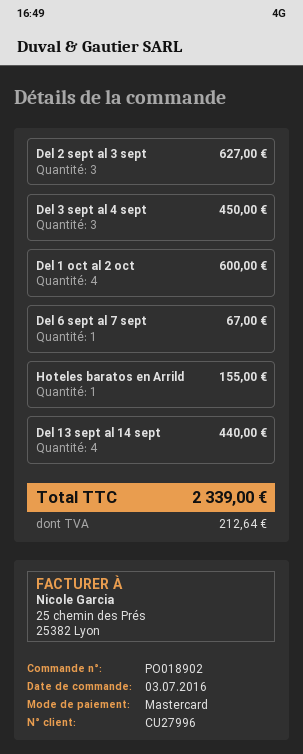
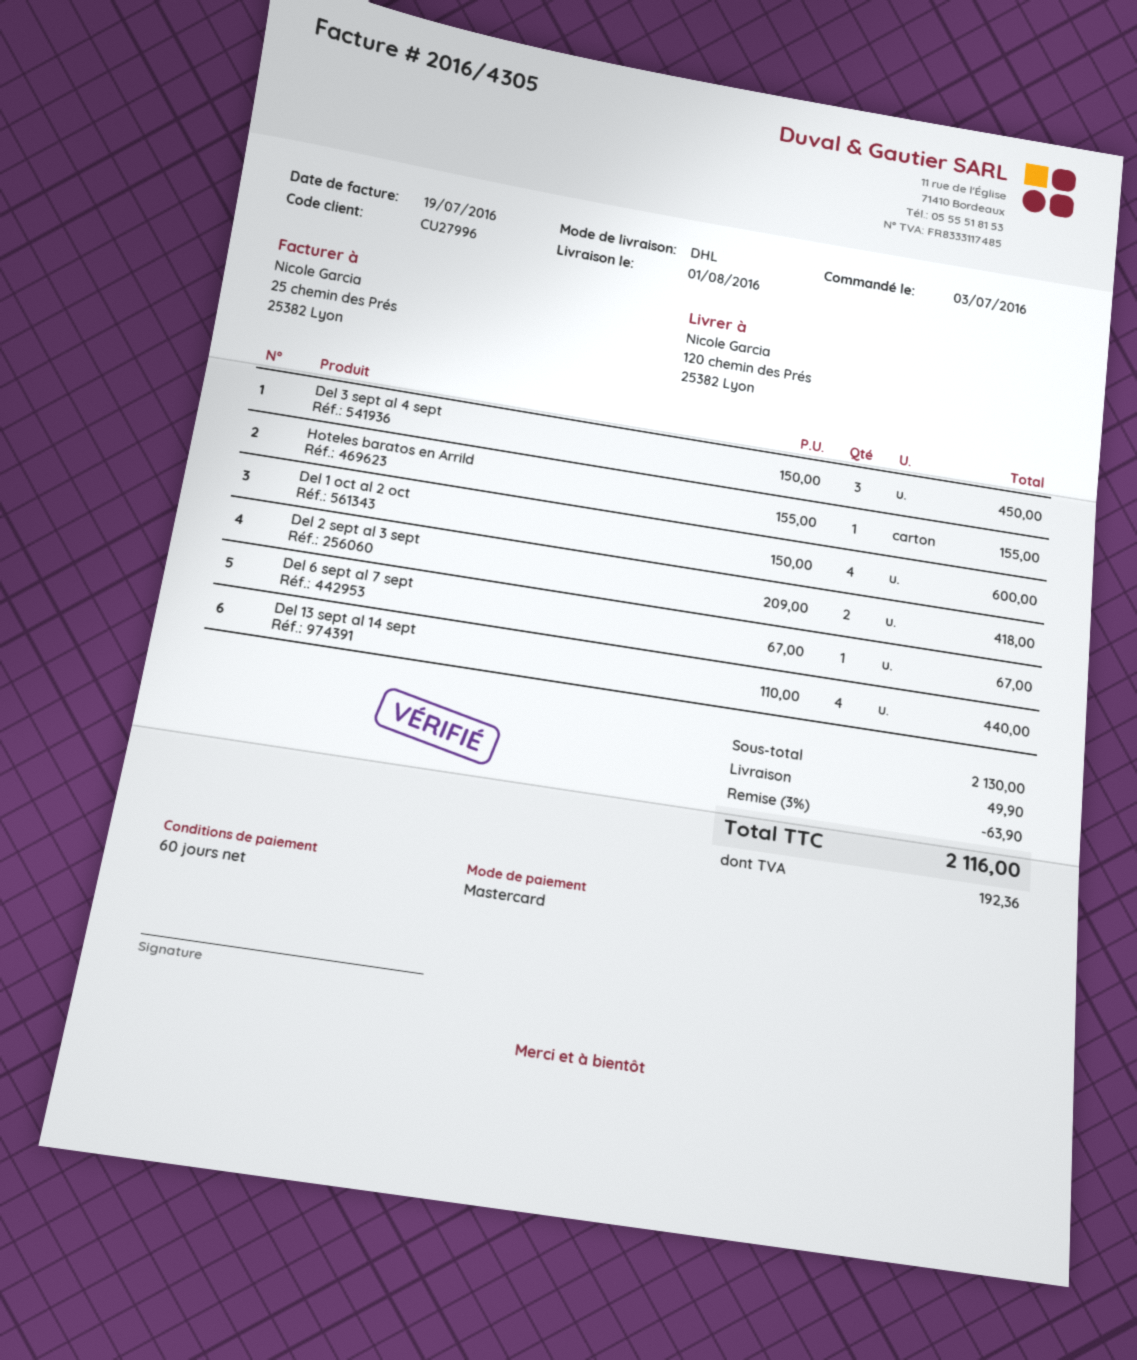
Del 2 sept al 3 sept: 3 for 627.00 -> 2 for 418.00
discount: none -> 3% = 63.90
shipping: none -> 49.90
tax: 212.64 -> 192.36
total: 2339.00 -> 2116.00

